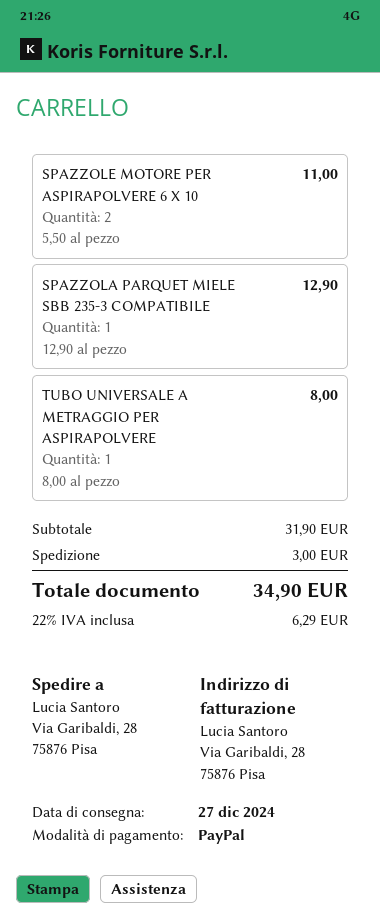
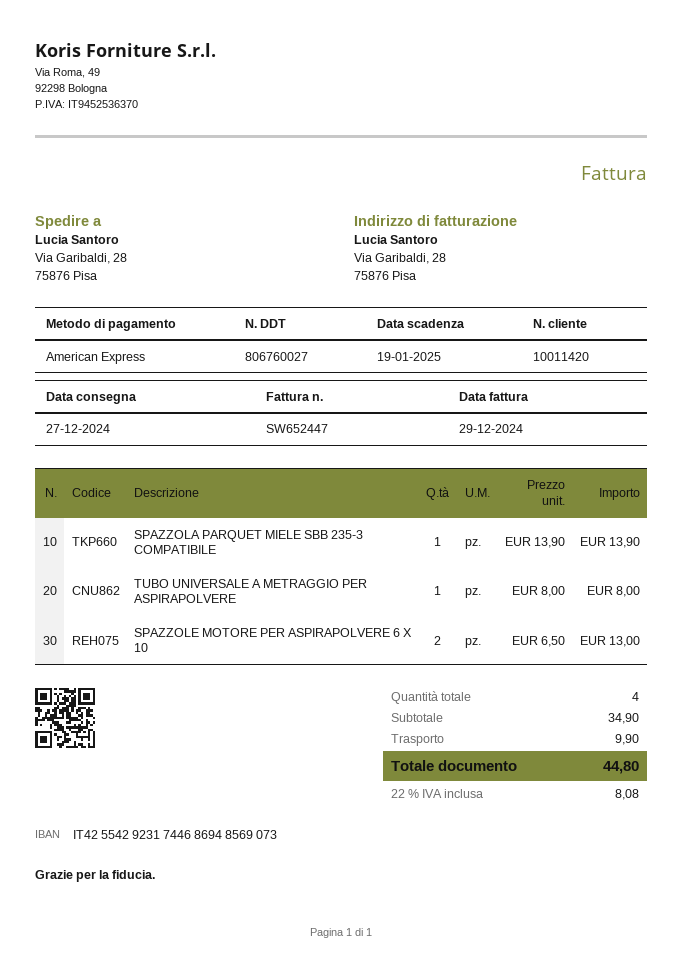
payment method: PayPal -> American Express
SPAZZOLE MOTORE PER ASPIRAPOLVERE 6 X 10: 2 x 5.50 = 11.00 -> 2 x 6.50 = 13.00
SPAZZOLA PARQUET MIELE SBB 235-3 COMPATIBILE: 1 x 12.90 = 12.90 -> 1 x 13.90 = 13.90
subtotal: 31.90 -> 34.90
shipping: 3.00 -> 9.90
tax: 22% = 6.29 -> 22% = 8.08
total: 34.90 -> 44.80

